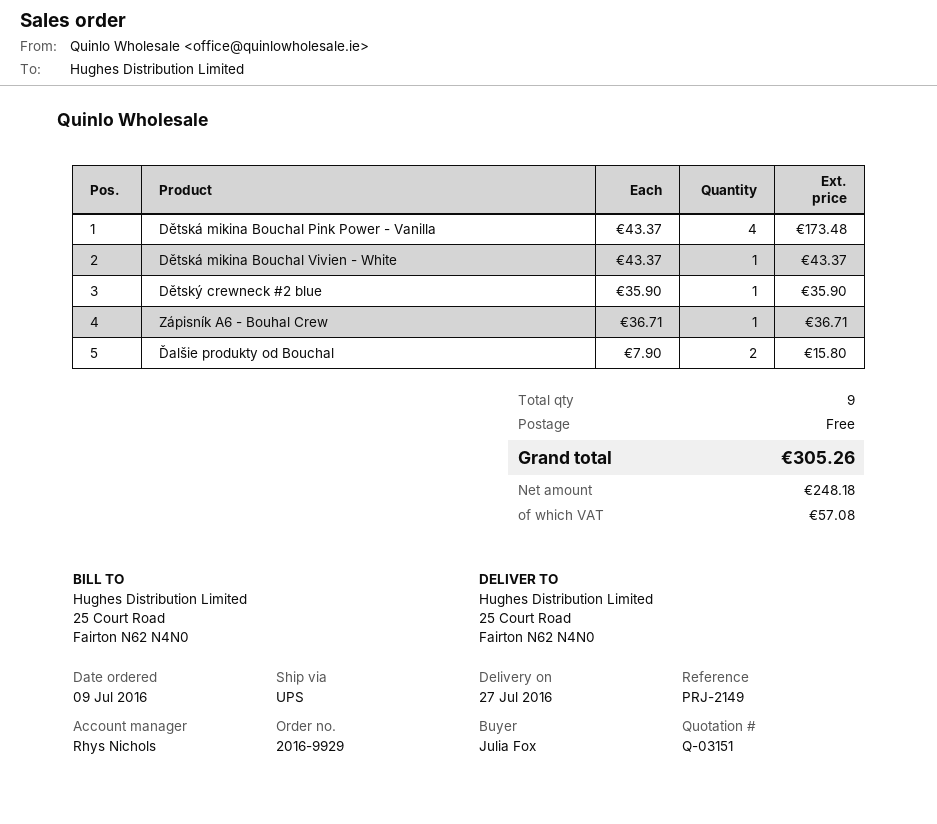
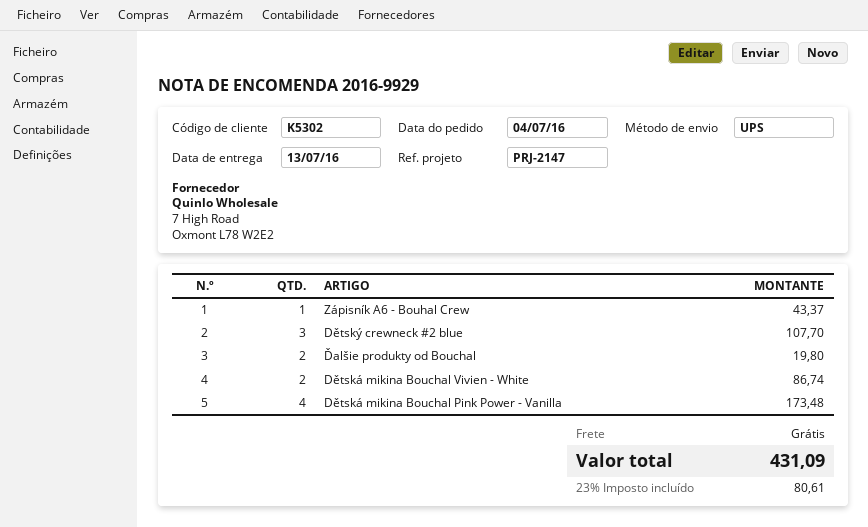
order date: 2016-07-09 -> 2016-07-04
delivery date: 2016-07-27 -> 2016-07-13
reference: PRJ-2149 -> PRJ-2147
Dětská mikina Bouchal Vivien - White: 1 for 43.37 -> 2 for 86.74
Dětský crewneck #2 blue: 1 for 35.90 -> 3 for 107.70
Zápisník A6 - Bouhal Crew: 1 for 36.71 -> 1 for 43.37
Ďalšie produkty od Bouchal: 2 for 15.80 -> 2 for 19.80
tax: 57.08 -> 80.61
total: 305.26 -> 431.09

